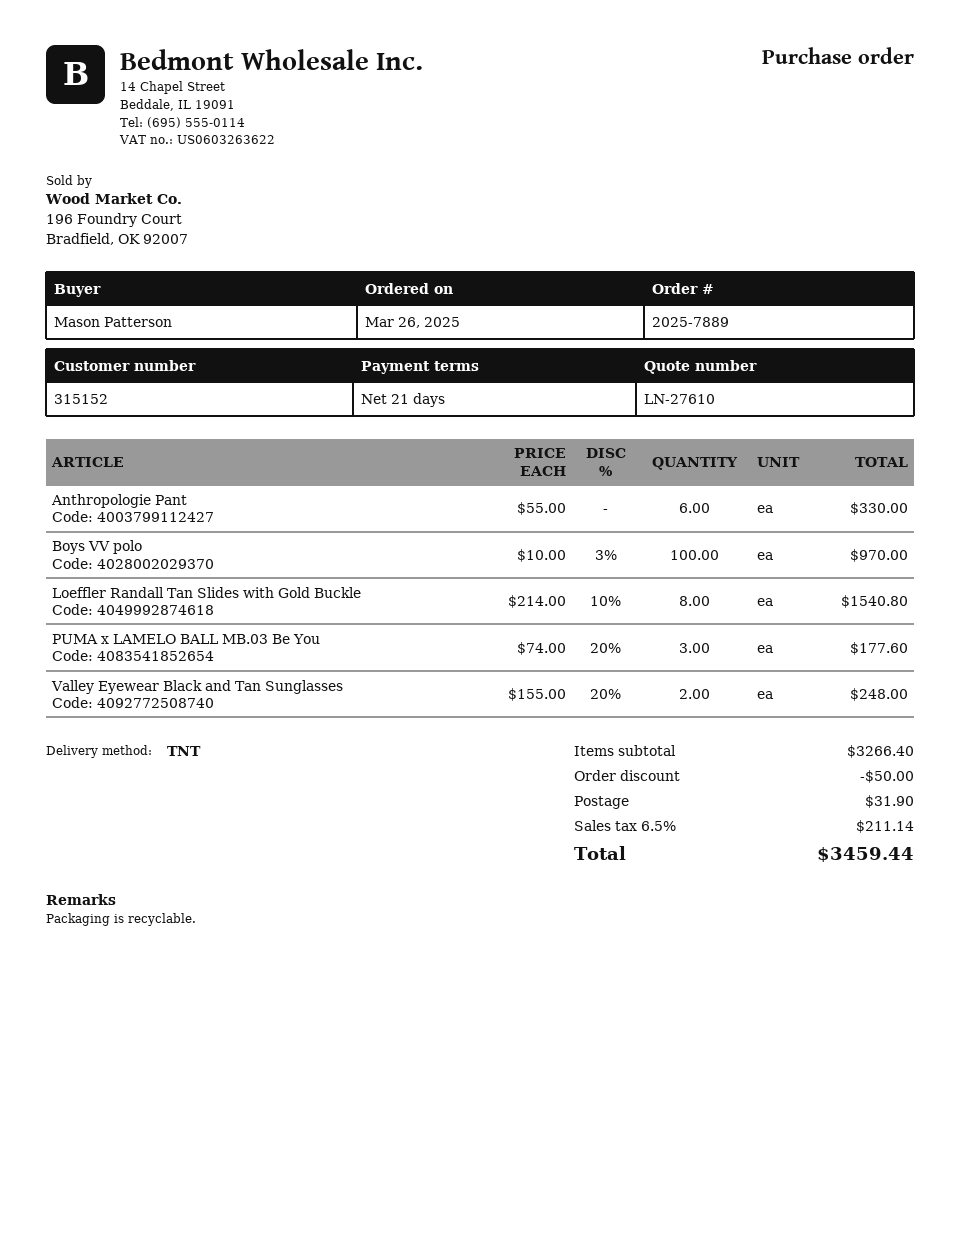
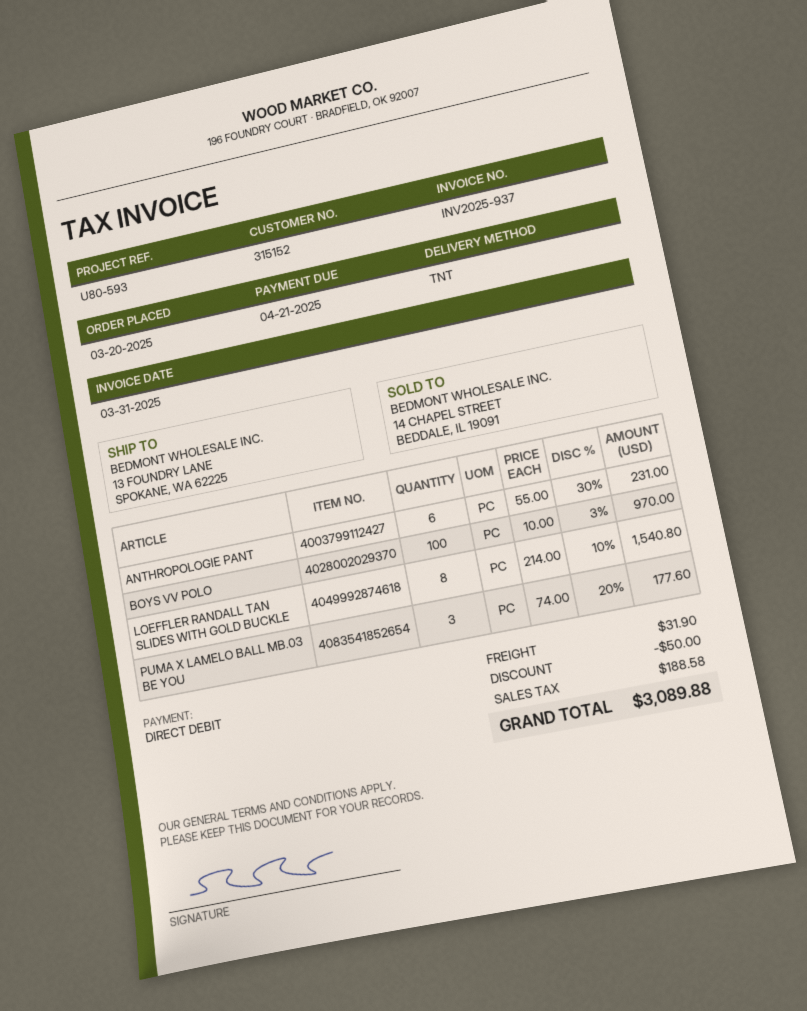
order date: 2025-03-26 -> 2025-03-20
Anthropologie Pant: 6 x 55.00 = 330.00 -> 6 x 55.00 - 30% = 231.00
Valley Eyewear Black and Tan Sunglasses: 2 x 155.00 - 20% = 248.00 -> none
tax: 211.14 -> 188.58
total: 3459.44 -> 3089.88

